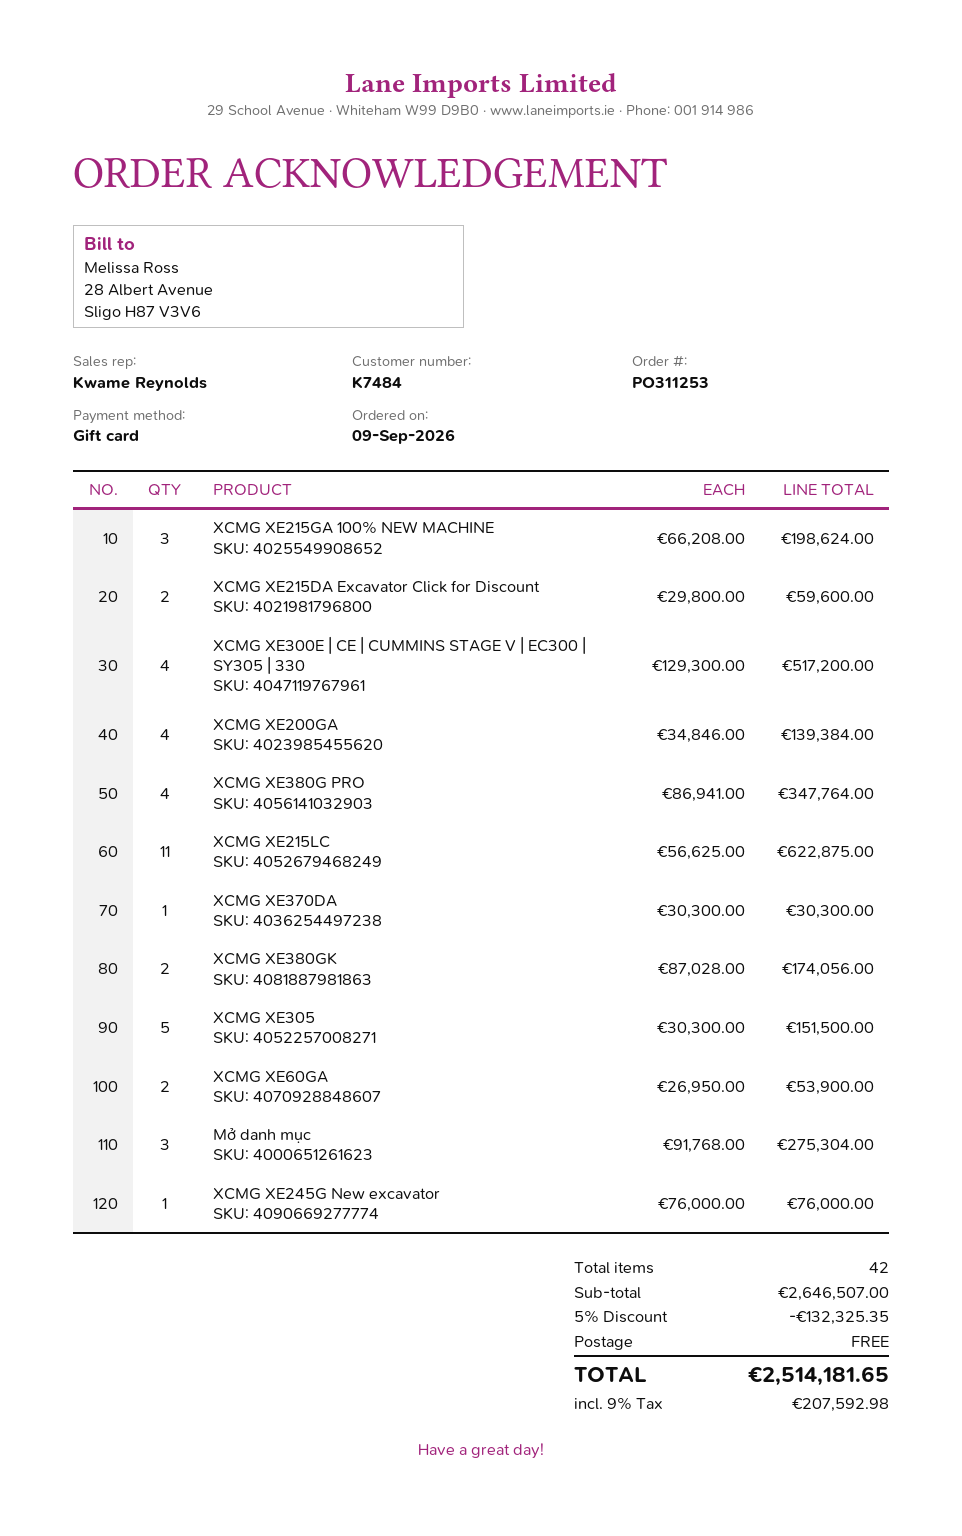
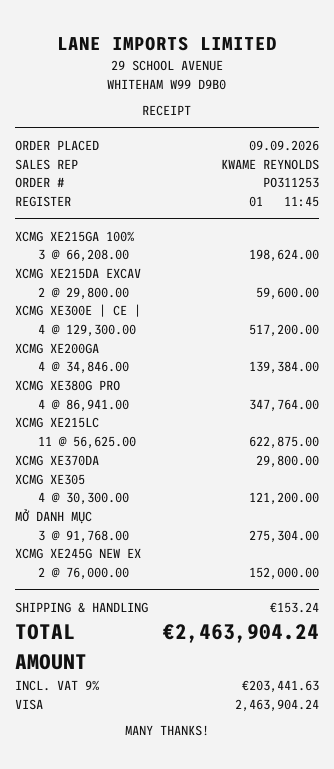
payment method: gift card -> Visa
XCMG XE370DA: 1 x 30300.00 = 30300.00 -> 1 x 29800.00 = 29800.00
XCMG XE380GK: 2 x 87028.00 = 174056.00 -> none
XCMG XE305: 5 x 30300.00 = 151500.00 -> 4 x 30300.00 = 121200.00
XCMG XE60GA: 2 x 26950.00 = 53900.00 -> none
XCMG XE245G New excavator: 1 x 76000.00 = 76000.00 -> 2 x 76000.00 = 152000.00
discount: 5% = 132325.35 -> none
shipping: 0.00 -> 153.24
tax: 9% = 207592.98 -> 9% = 203441.63
total: 2514181.65 -> 2463904.24

